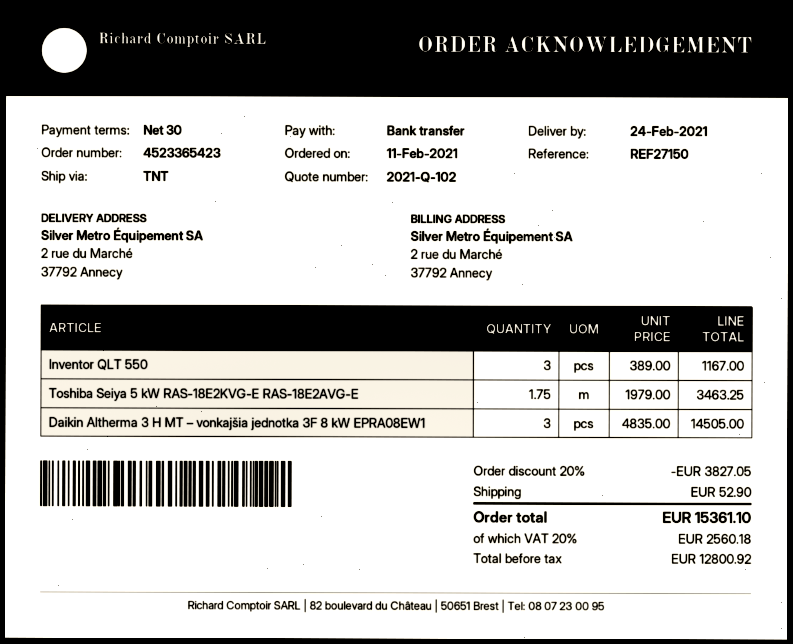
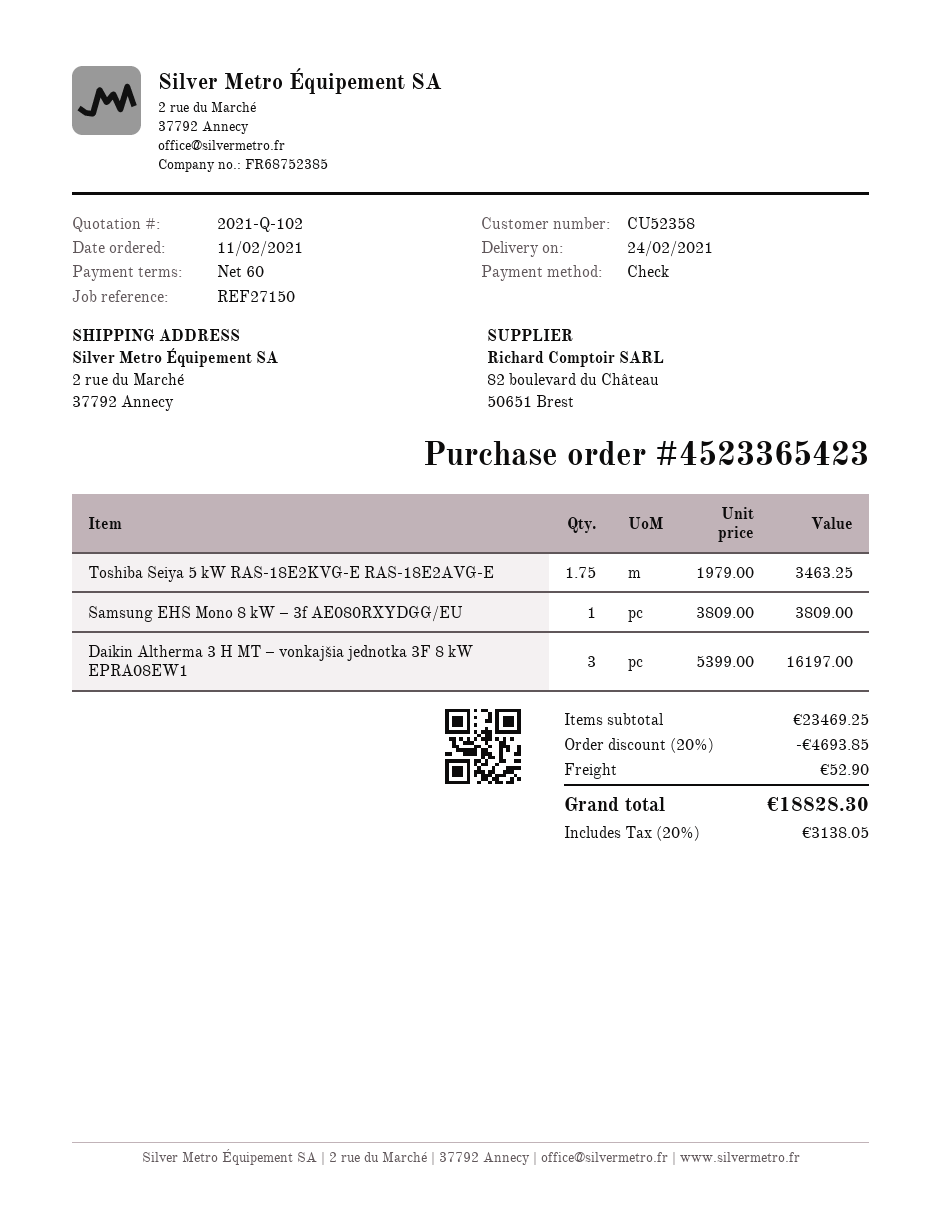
payment terms: 30 days -> 60 days
payment method: bank transfer -> cheque
Inventor QLT 550: 3 x 389.00 = 1167.00 -> none
Daikin Altherma 3 H MT – vonkajšia jednotka 3F 8 kW EPRA08EW1: 3 x 4835.00 = 14505.00 -> 3 x 5399.00 = 16197.00
Samsung EHS Mono 8 kW – 3f AE080RXYDGG/EU: none -> 1 x 3809.00 = 3809.00
discount: 20% = 3827.05 -> 20% = 4693.85
tax: 20% = 2560.18 -> 20% = 3138.05
total: 15361.10 -> 18828.30

